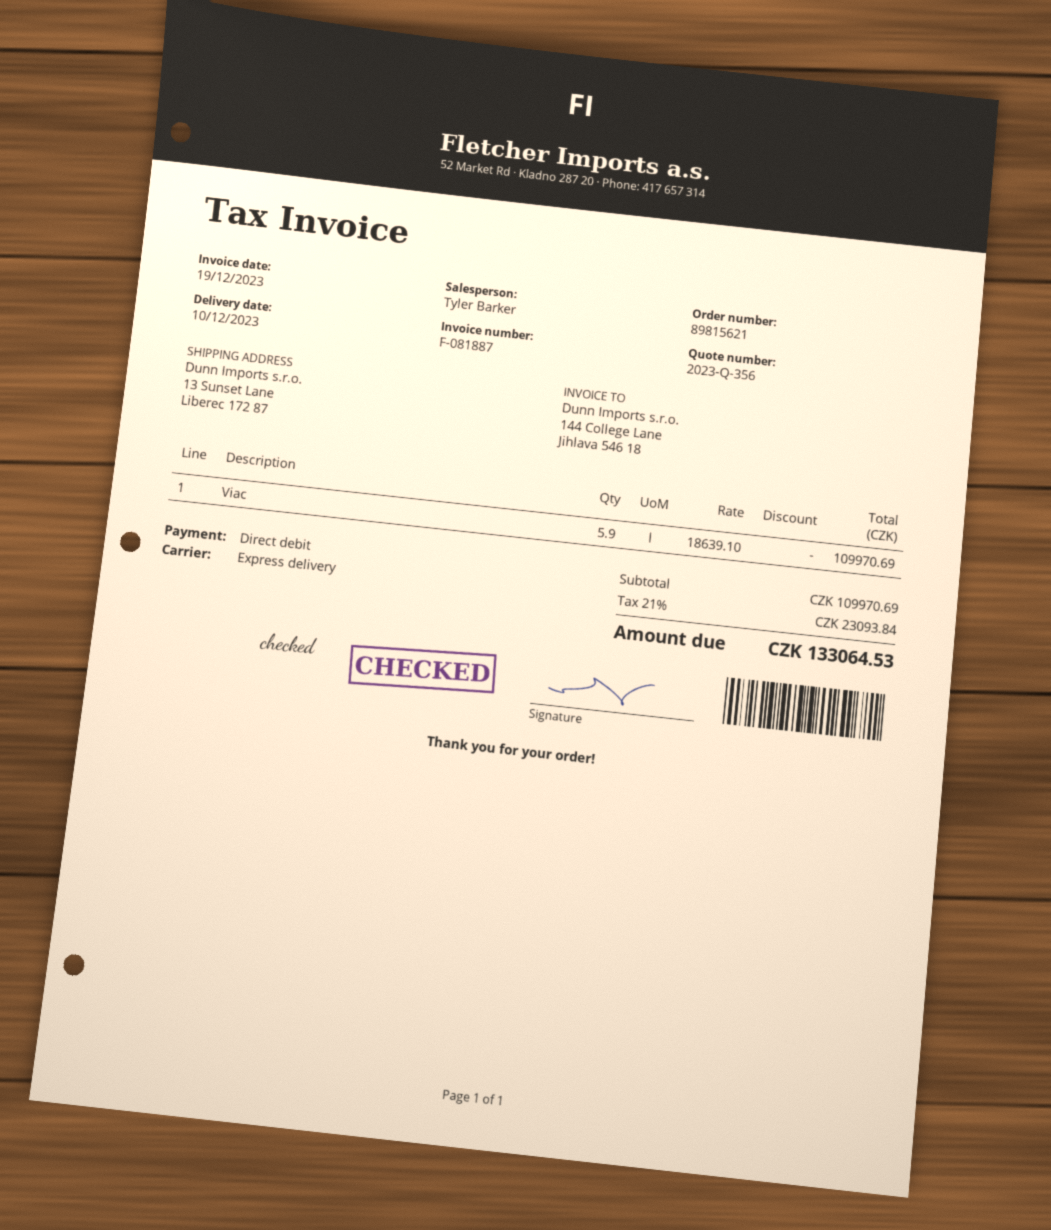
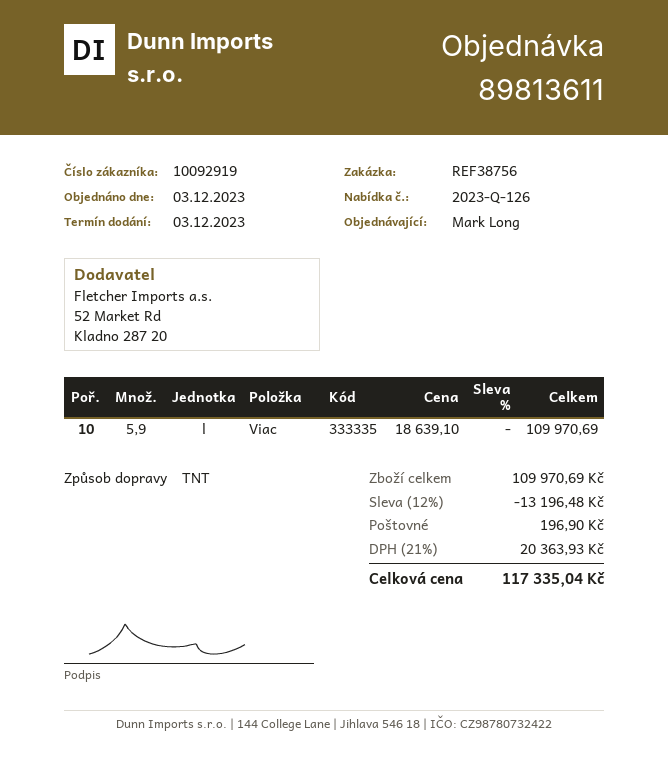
quote number: 2023-Q-356 -> 2023-Q-126
order number: 89815621 -> 89813611
delivery date: 2023-12-10 -> 2023-12-03
shipping method: express -> TNT
discount: none -> 12% = 13196.48
shipping: none -> 196.90
tax: 21% = 23093.84 -> 21% = 20363.93
total: 133064.53 -> 117335.04

